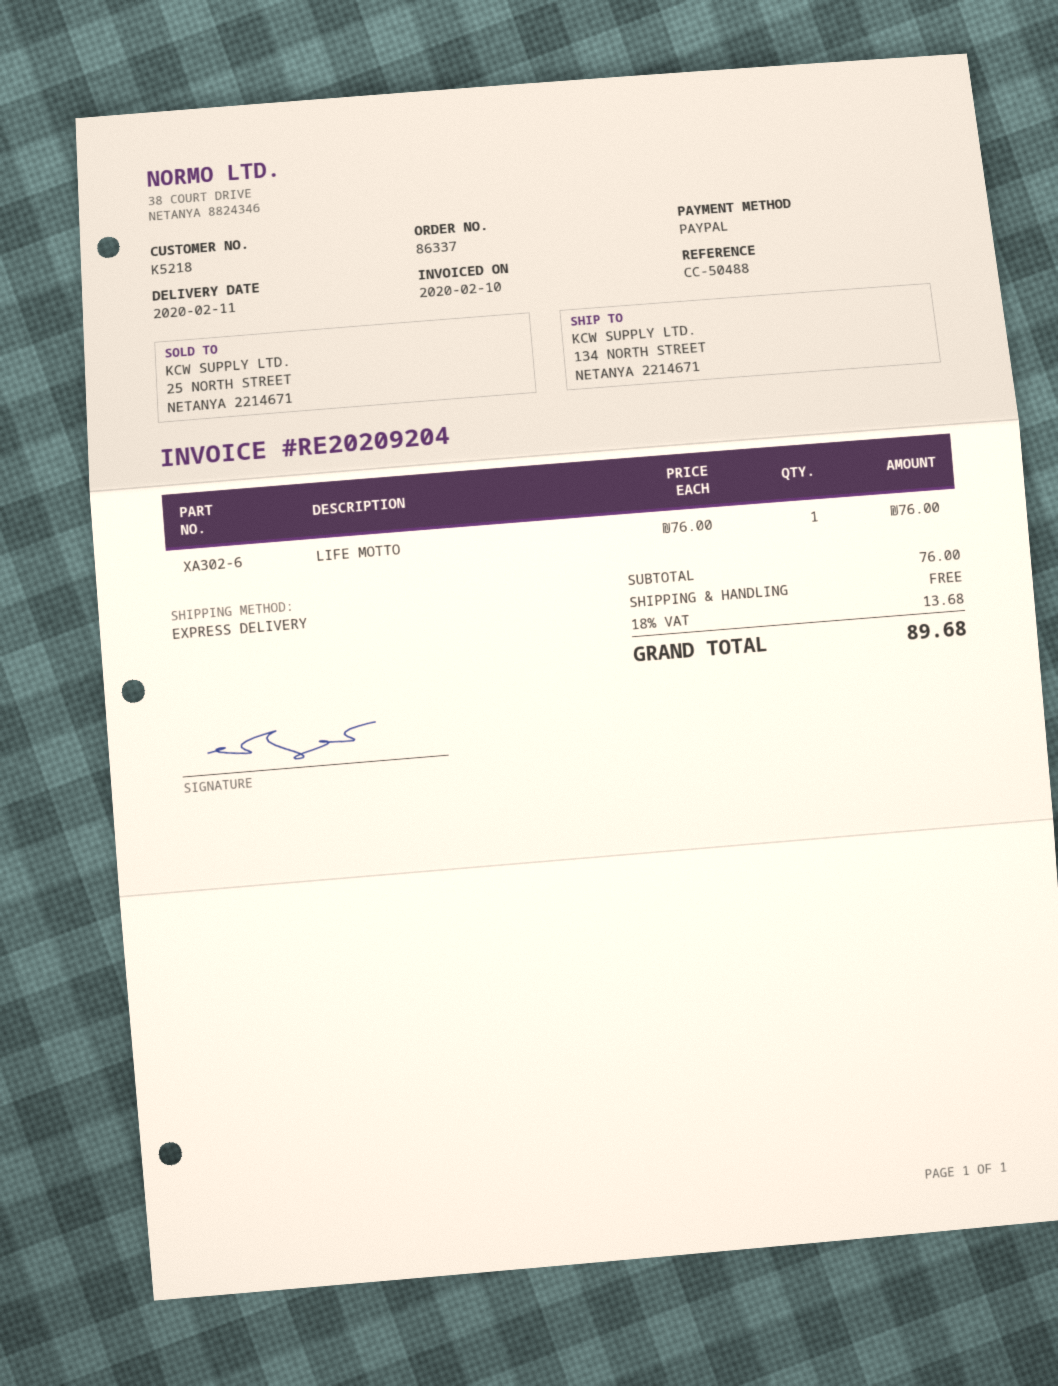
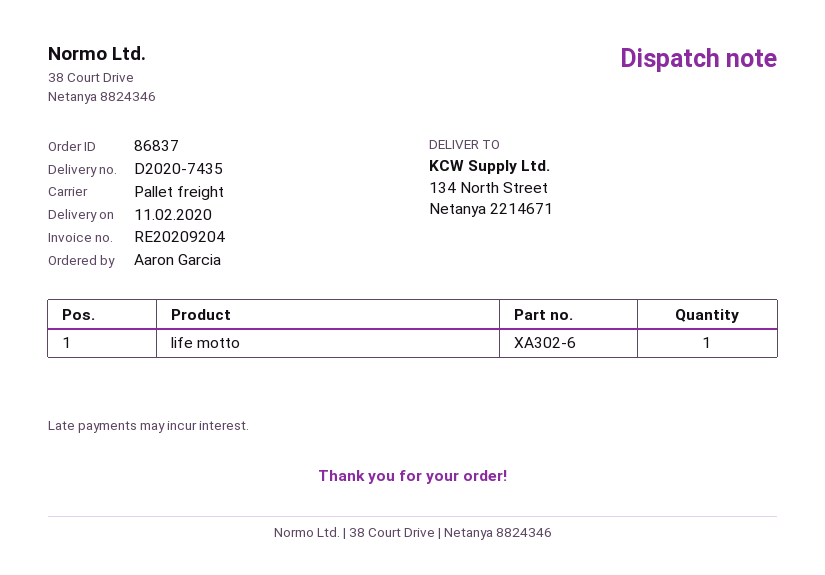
order number: 86337 -> 86837
shipping method: express -> pallet freight

